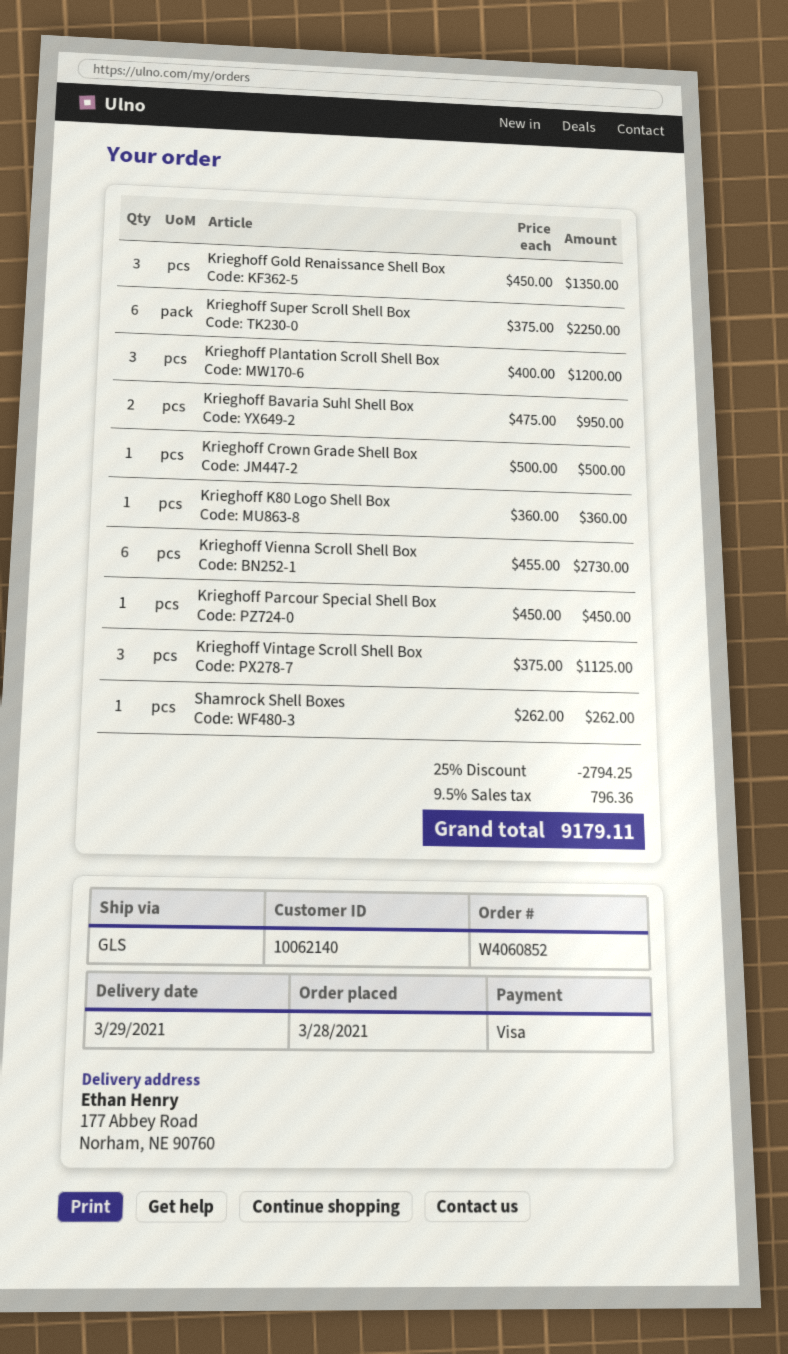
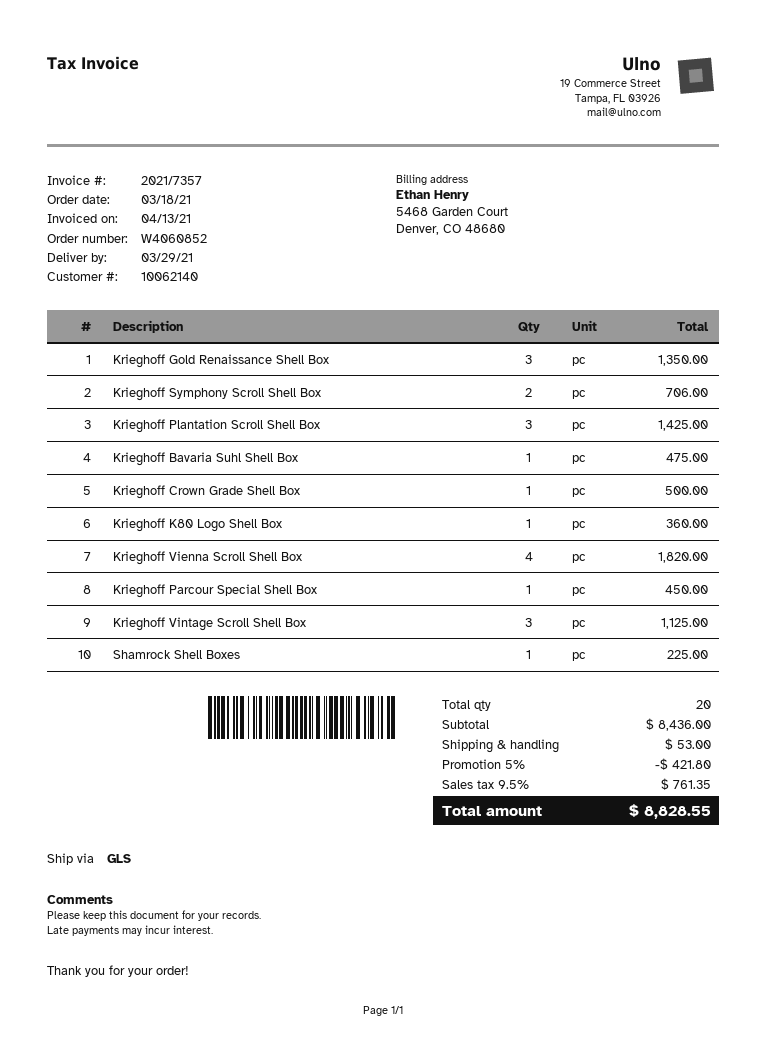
order date: 2021-03-28 -> 2021-03-18
Krieghoff Super Scroll Shell Box: 6 for 2250.00 -> none
Krieghoff Plantation Scroll Shell Box: 3 for 1200.00 -> 3 for 1425.00
Krieghoff Bavaria Suhl Shell Box: 2 for 950.00 -> 1 for 475.00
Krieghoff Vienna Scroll Shell Box: 6 for 2730.00 -> 4 for 1820.00
Shamrock Shell Boxes: 1 for 262.00 -> 1 for 225.00
Krieghoff Symphony Scroll Shell Box: none -> 2 for 706.00
discount: 25% = 2794.25 -> 5% = 421.80
shipping: none -> 53.00
tax: 9.5% = 796.36 -> 9.5% = 761.35
total: 9179.11 -> 8828.55

